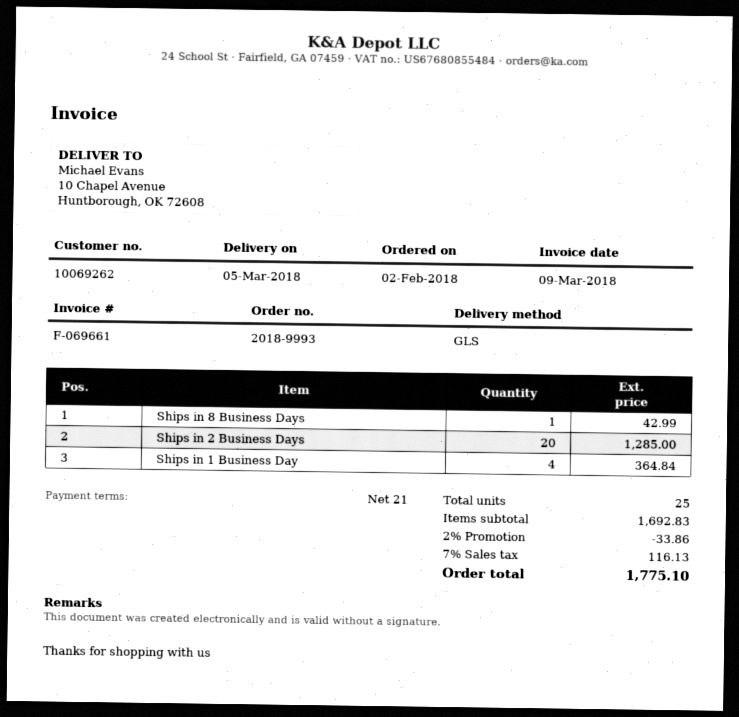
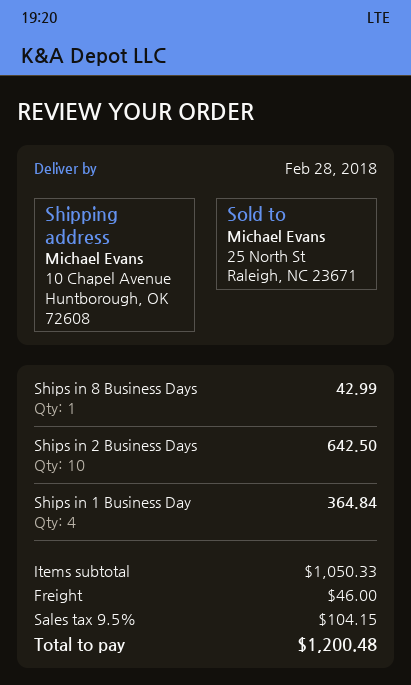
delivery date: 2018-03-05 -> 2018-02-28
Ships in 2 Business Days: 20 for 1285.00 -> 10 for 642.50
subtotal: 1692.83 -> 1050.33
discount: 2% = 33.86 -> none
shipping: none -> 46.00
tax: 7% = 116.13 -> 9.5% = 104.15
total: 1775.10 -> 1200.48

